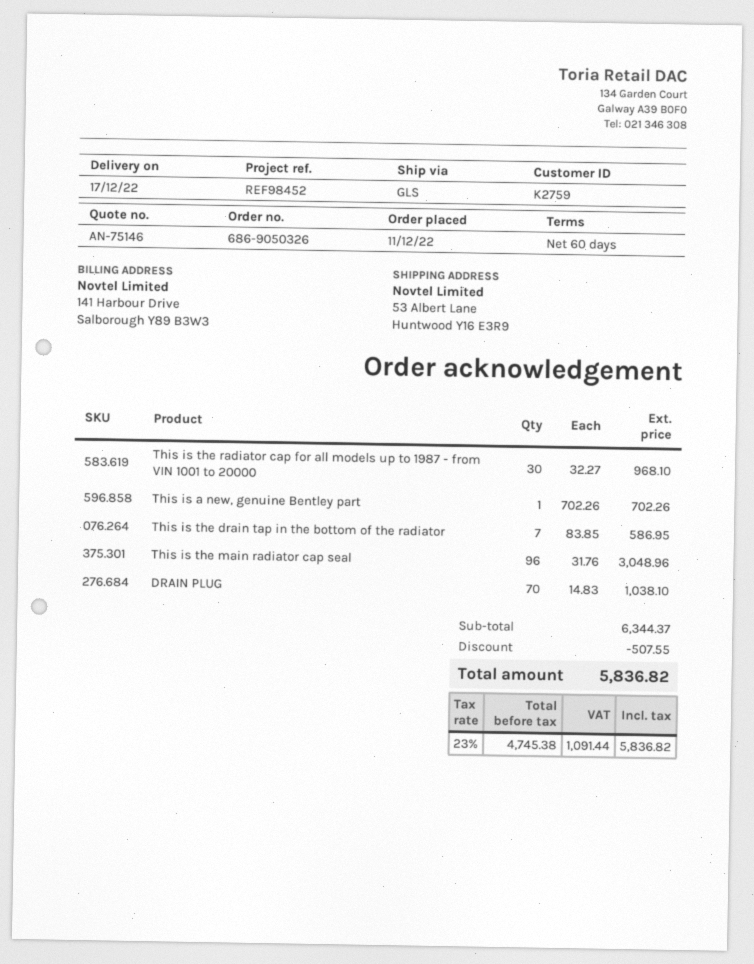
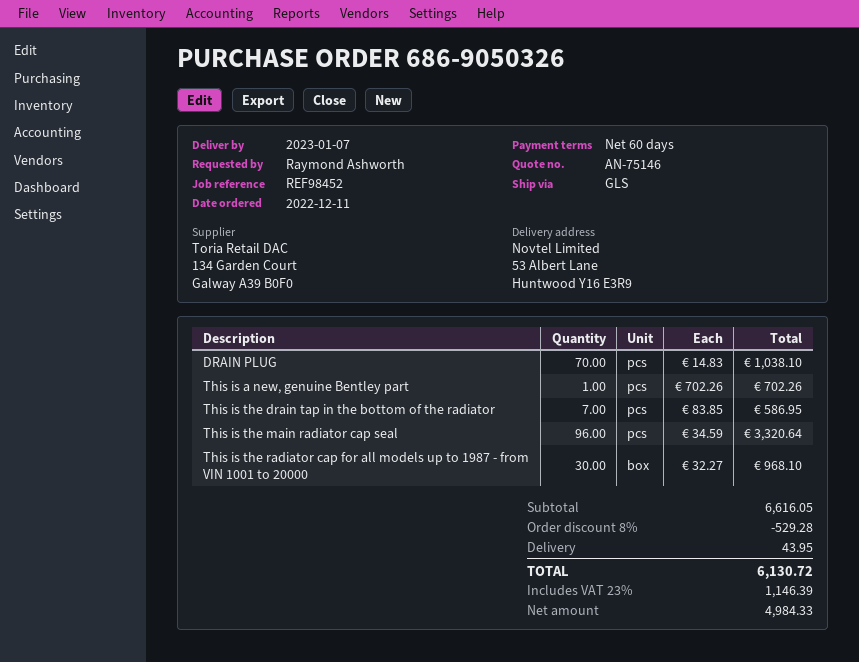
delivery date: 2022-12-17 -> 2023-01-07
This is the main radiator cap seal: 96 x 31.76 = 3048.96 -> 96 x 34.59 = 3320.64
subtotal: 6344.37 -> 6616.05
discount: 507.55 -> 529.28
shipping: none -> 43.95
net: 4745.38 -> 4984.33
tax: 23% = 1091.44 -> 23% = 1146.39
total: 5836.82 -> 6130.72

